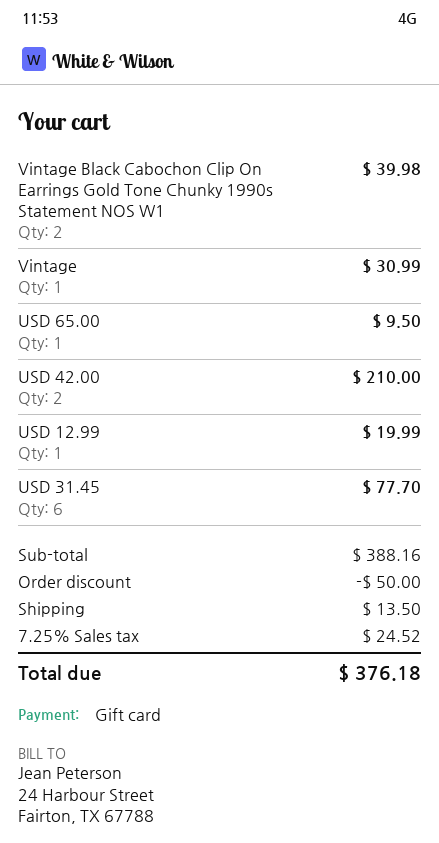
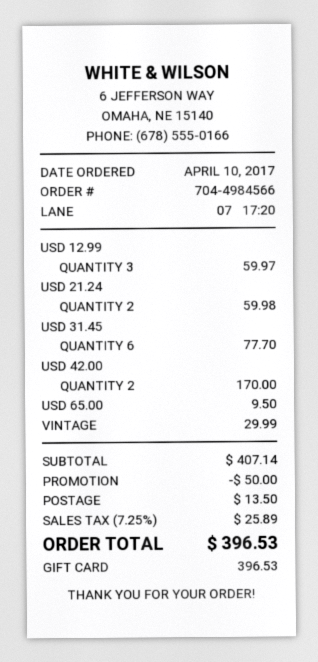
Vintage Black Cabochon Clip On Earrings Gold Tone Chunky 1990s Statement NOS W1: 2 for 39.98 -> none
Vintage: 1 for 30.99 -> 1 for 29.99
USD 42.00: 2 for 210.00 -> 2 for 170.00
USD 12.99: 1 for 19.99 -> 3 for 59.97
USD 21.24: none -> 2 for 59.98
subtotal: 388.16 -> 407.14
tax: 7.25% = 24.52 -> 7.25% = 25.89
total: 376.18 -> 396.53

